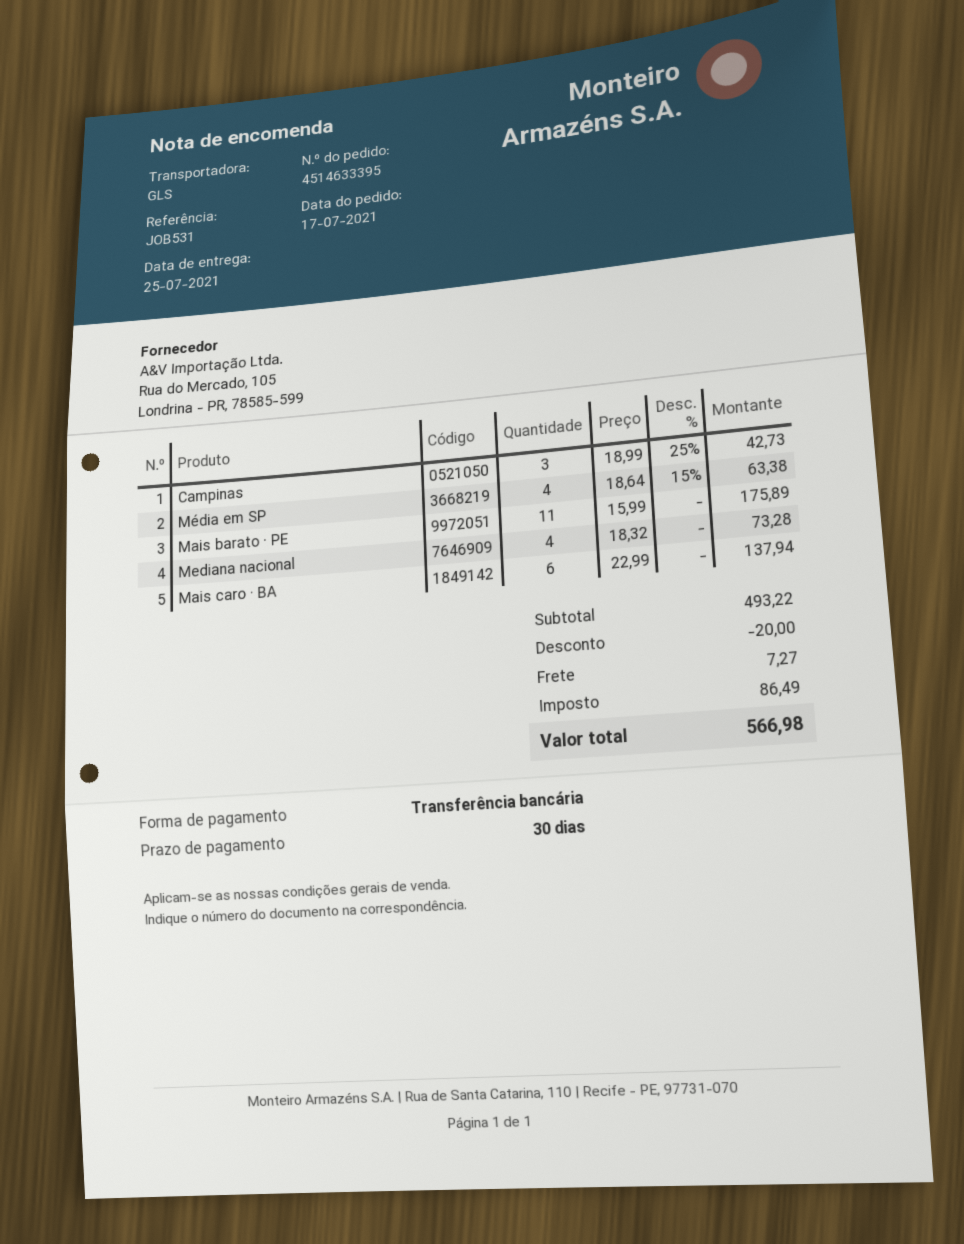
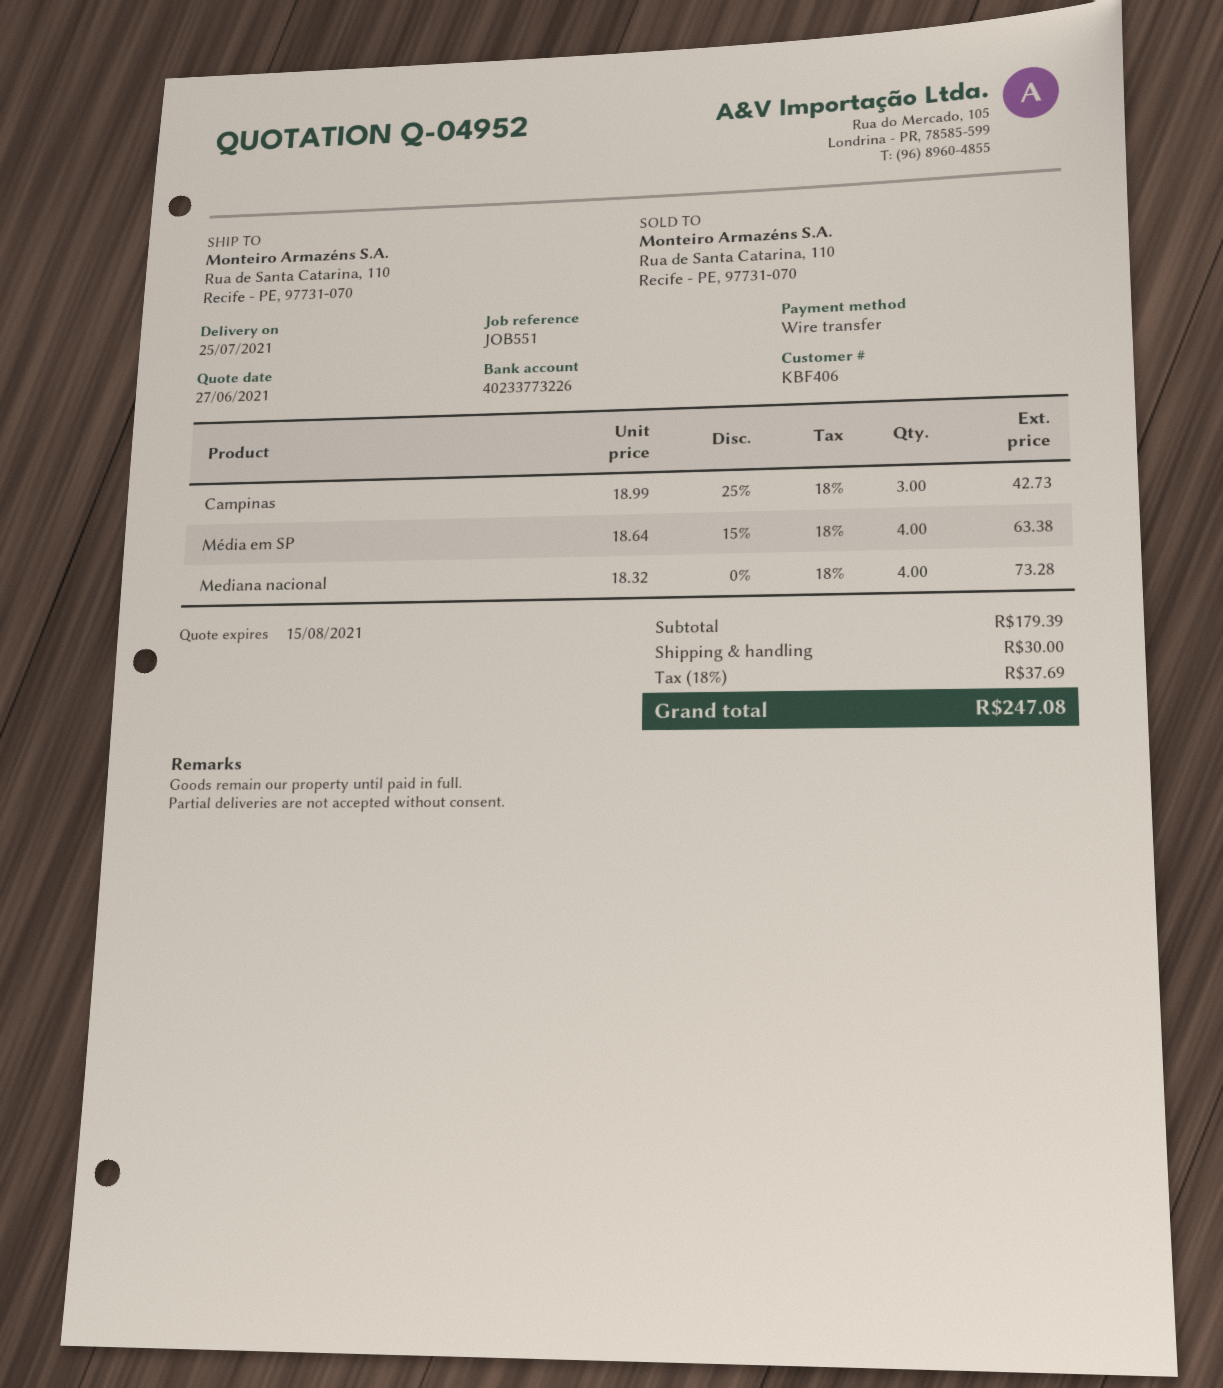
reference: JOB531 -> JOB551
Mais barato · PE: 11 x 15.99 = 175.89 -> none
Mais caro · BA: 6 x 22.99 = 137.94 -> none
subtotal: 493.22 -> 179.39
discount: 20.00 -> none
shipping: 7.27 -> 30.00
tax: 86.49 -> 37.69
total: 566.98 -> 247.08

